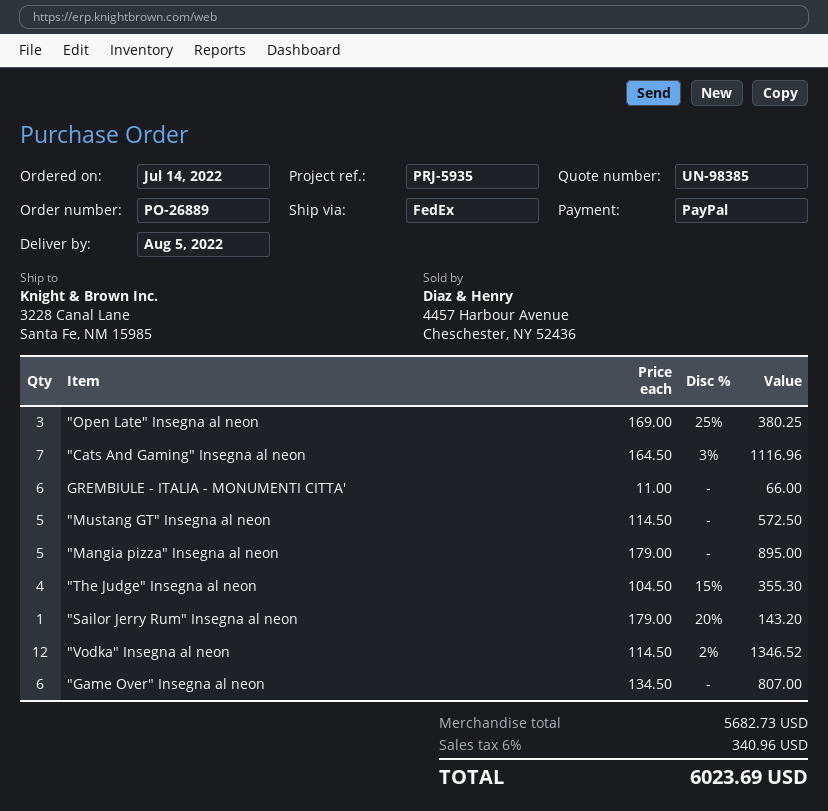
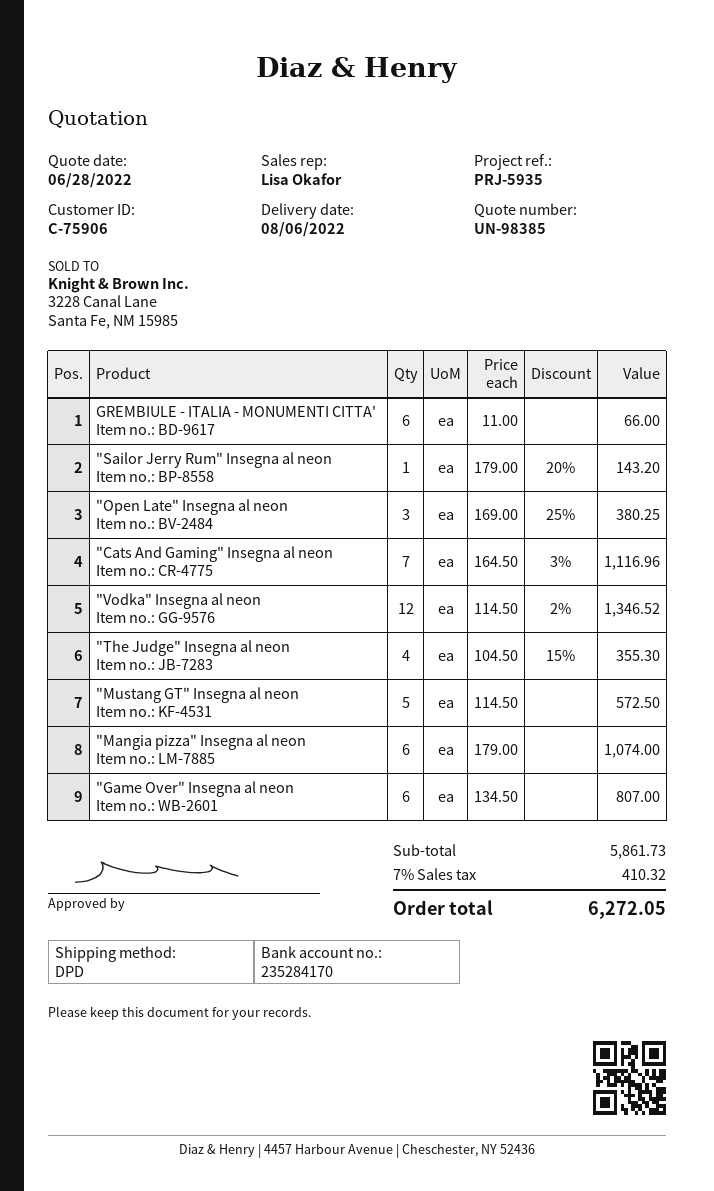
delivery date: 2022-08-05 -> 2022-08-06
shipping method: FedEx -> DPD
"Mangia pizza" Insegna al neon: 5 x 179.00 = 895.00 -> 6 x 179.00 = 1074.00
subtotal: 5682.73 -> 5861.73
tax: 6% = 340.96 -> 7% = 410.32
total: 6023.69 -> 6272.05

